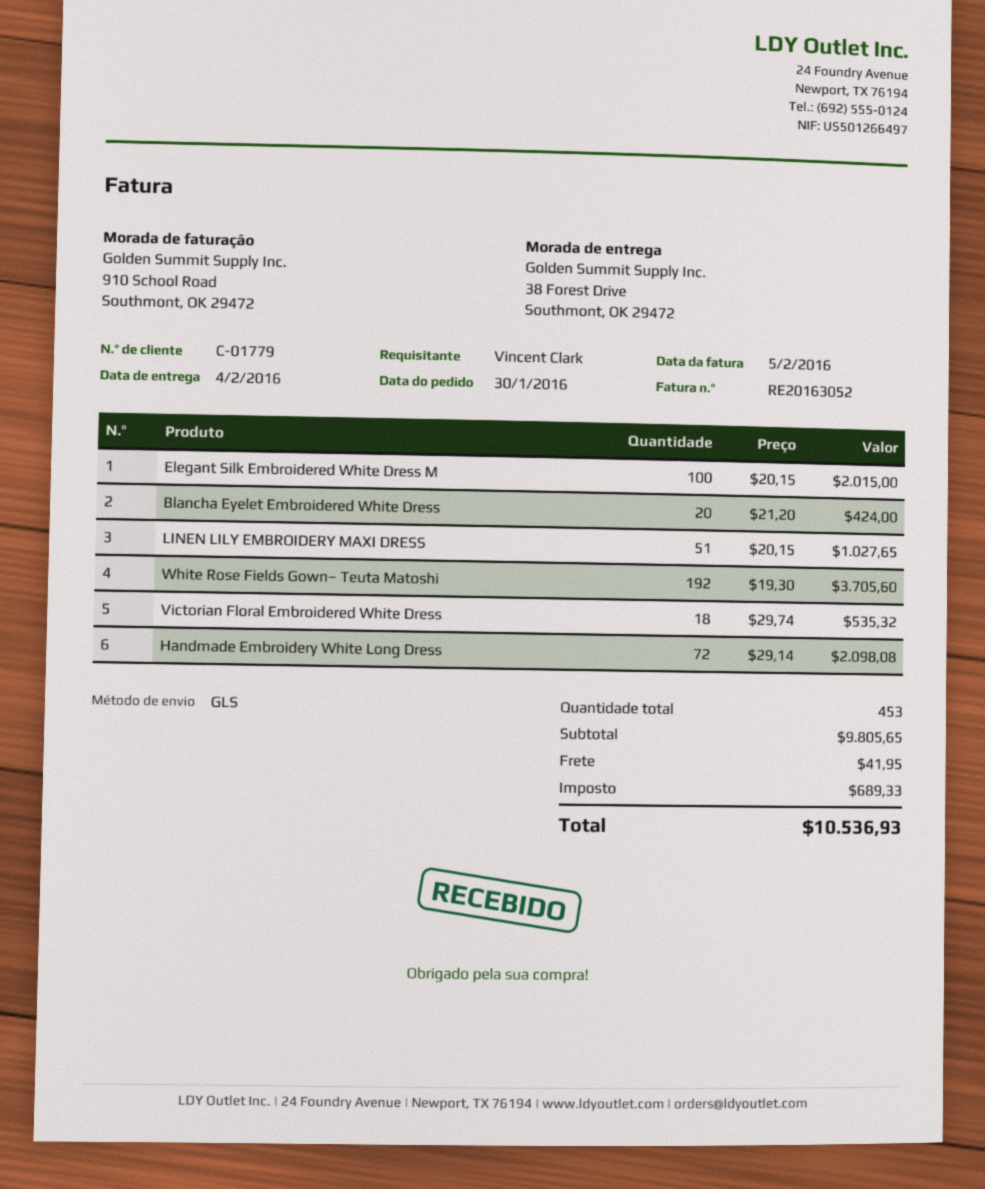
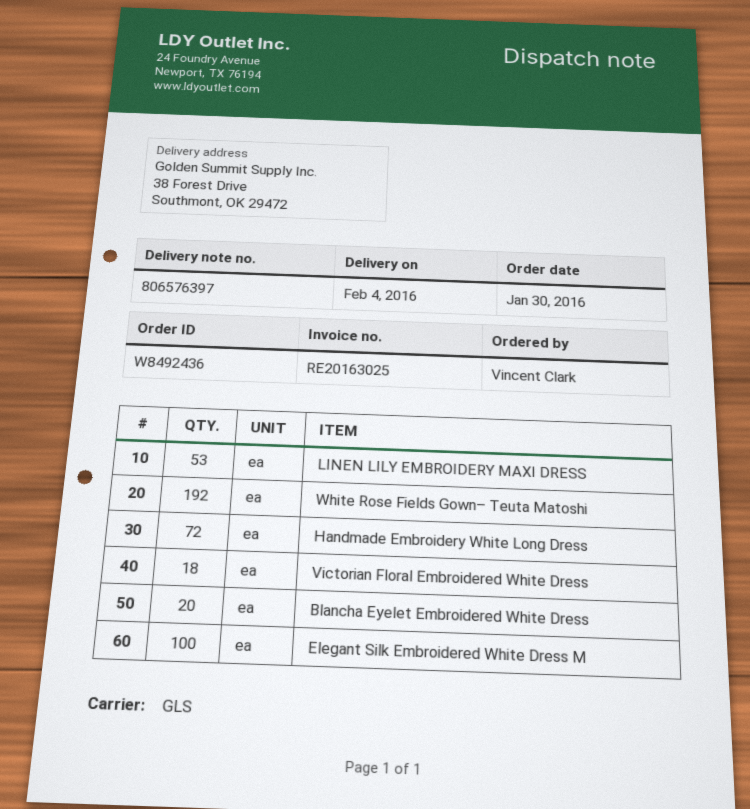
invoice number: RE20163052 -> RE20163025
LINEN LILY EMBROIDERY MAXI DRESS: 51 -> 53

